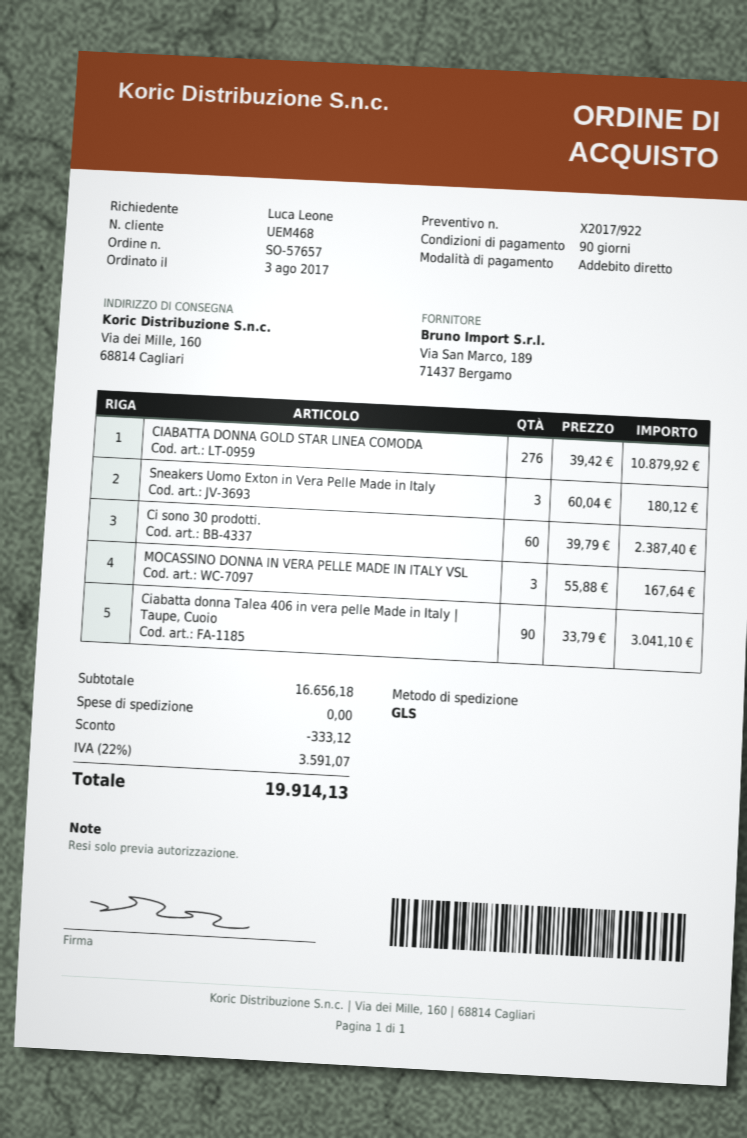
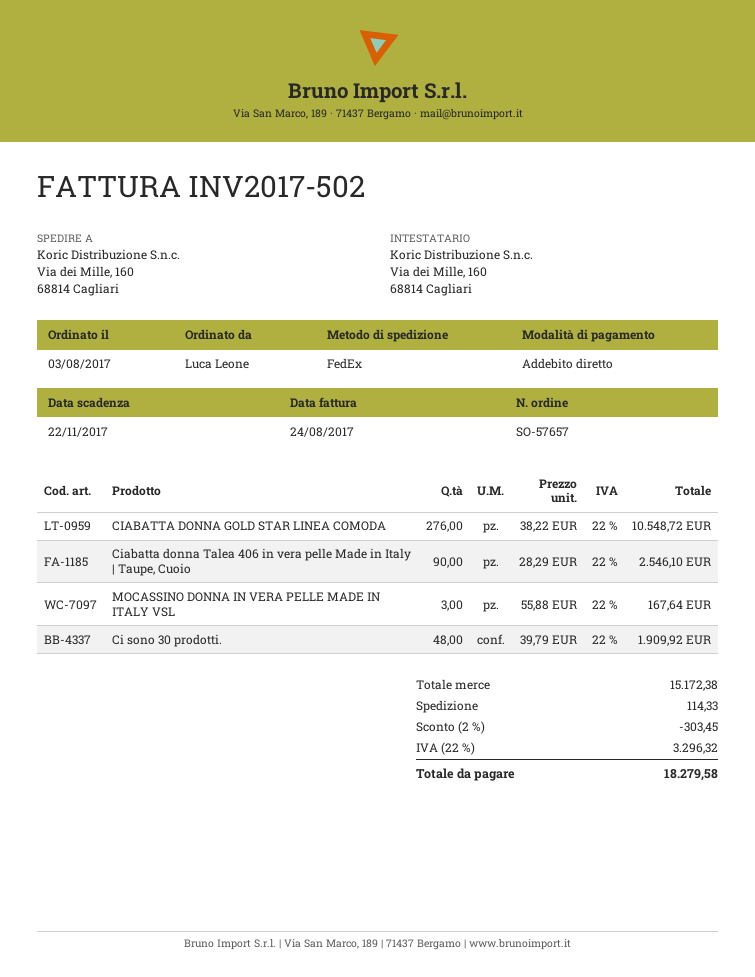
shipping method: GLS -> FedEx
CIABATTA DONNA GOLD STAR LINEA COMODA: 276 x 39.42 = 10879.92 -> 276 x 38.22 = 10548.72
Sneakers Uomo Exton in Vera Pelle Made in Italy: 3 x 60.04 = 180.12 -> none
Ci sono 30 prodotti.: 60 x 39.79 = 2387.40 -> 48 x 39.79 = 1909.92
Ciabatta donna Talea 406 in vera pelle Made in Italy | Taupe, Cuoio: 90 x 33.79 = 3041.10 -> 90 x 28.29 = 2546.10
subtotal: 16656.18 -> 15172.38
discount: 333.12 -> 303.45
shipping: 0.00 -> 114.33
tax: 22% = 3591.07 -> 22% = 3296.32
total: 19914.13 -> 18279.58

